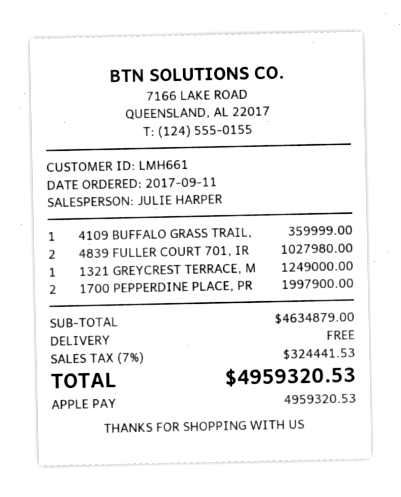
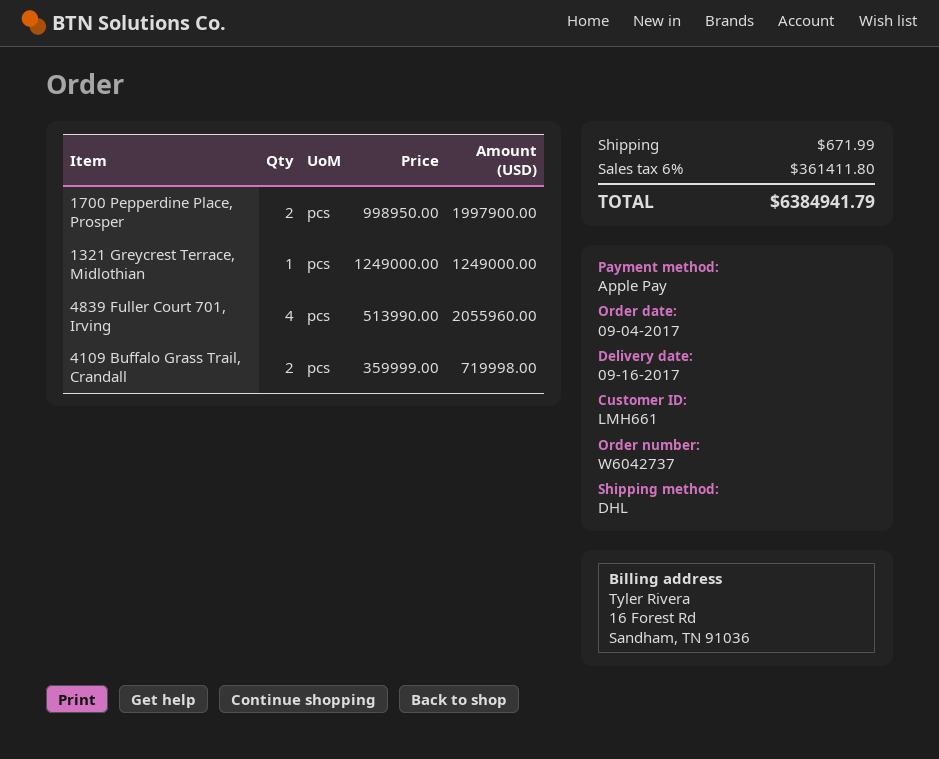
order date: 2017-09-11 -> 2017-09-04
4109 BUFFALO GRASS TRAIL,: 1 for 359999.00 -> 2 for 719998.00
4839 FULLER COURT 701, IR: 2 for 1027980.00 -> 4 for 2055960.00
shipping: 0.00 -> 671.99
tax: 7% = 324441.53 -> 6% = 361411.80
total: 4959320.53 -> 6384941.79

